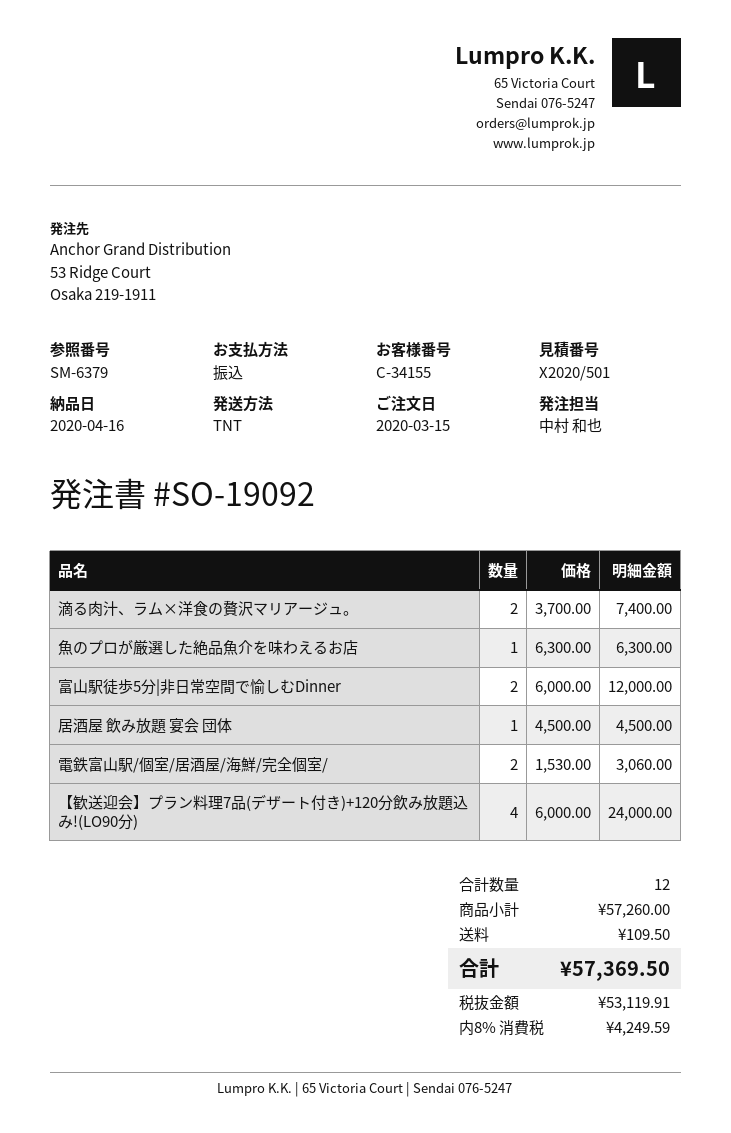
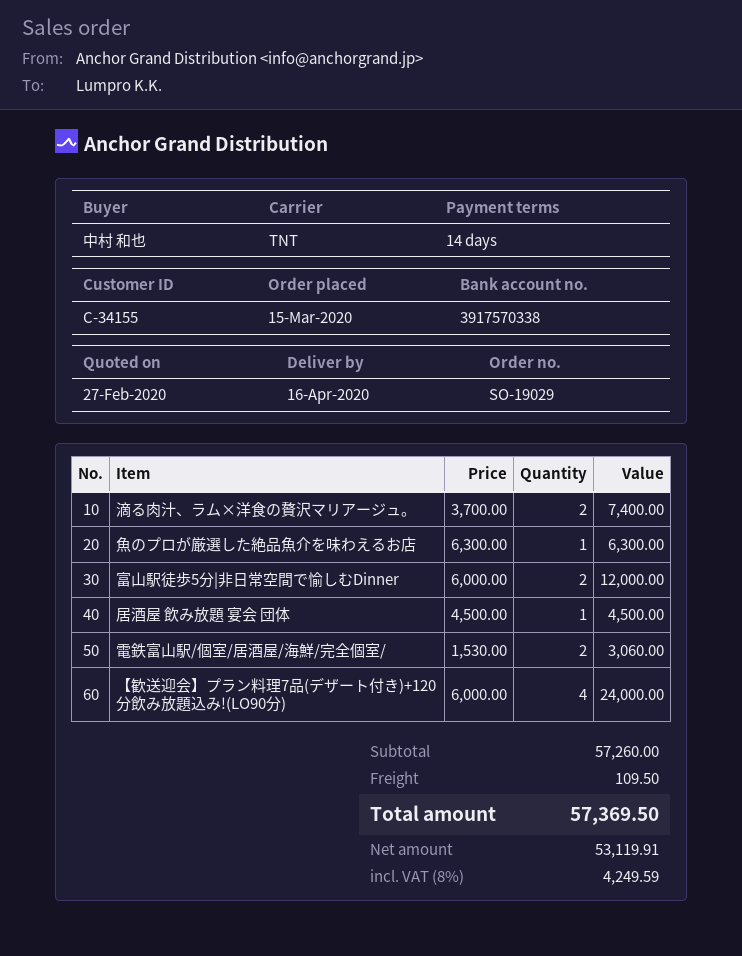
order number: SO-19092 -> SO-19029

